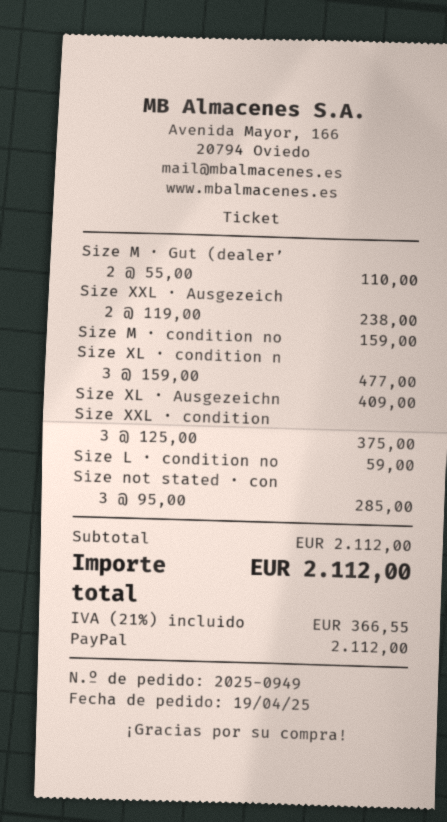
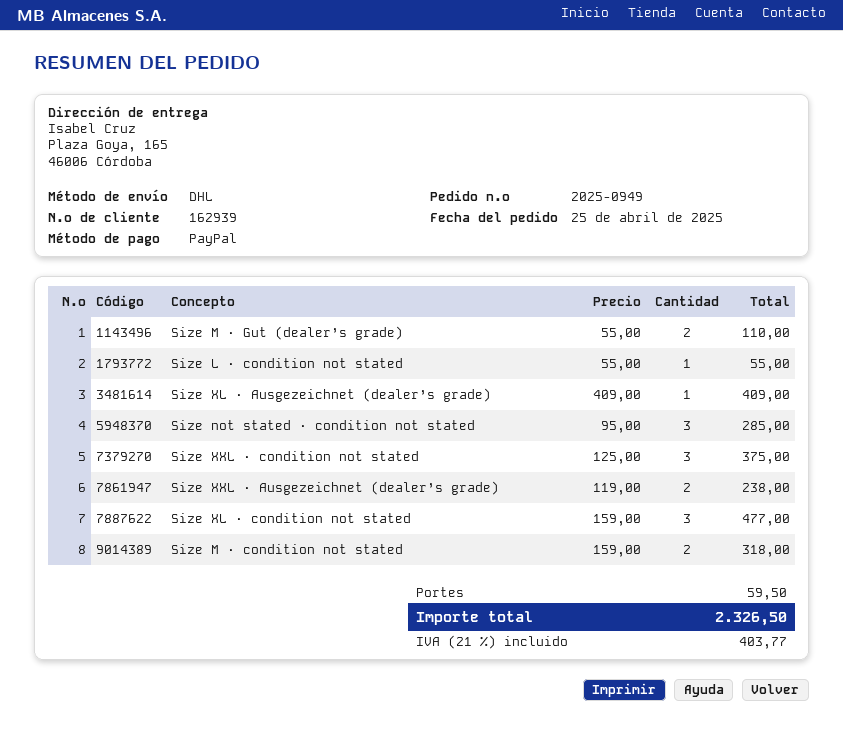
order date: 2025-04-19 -> 2025-04-25
Size M · condition no: 1 x 159.00 = 159.00 -> 2 x 159.00 = 318.00
Size L · condition no: 1 x 59.00 = 59.00 -> 1 x 55.00 = 55.00
shipping: none -> 59.50
tax: 21% = 366.55 -> 21% = 403.77
total: 2112.00 -> 2326.50

